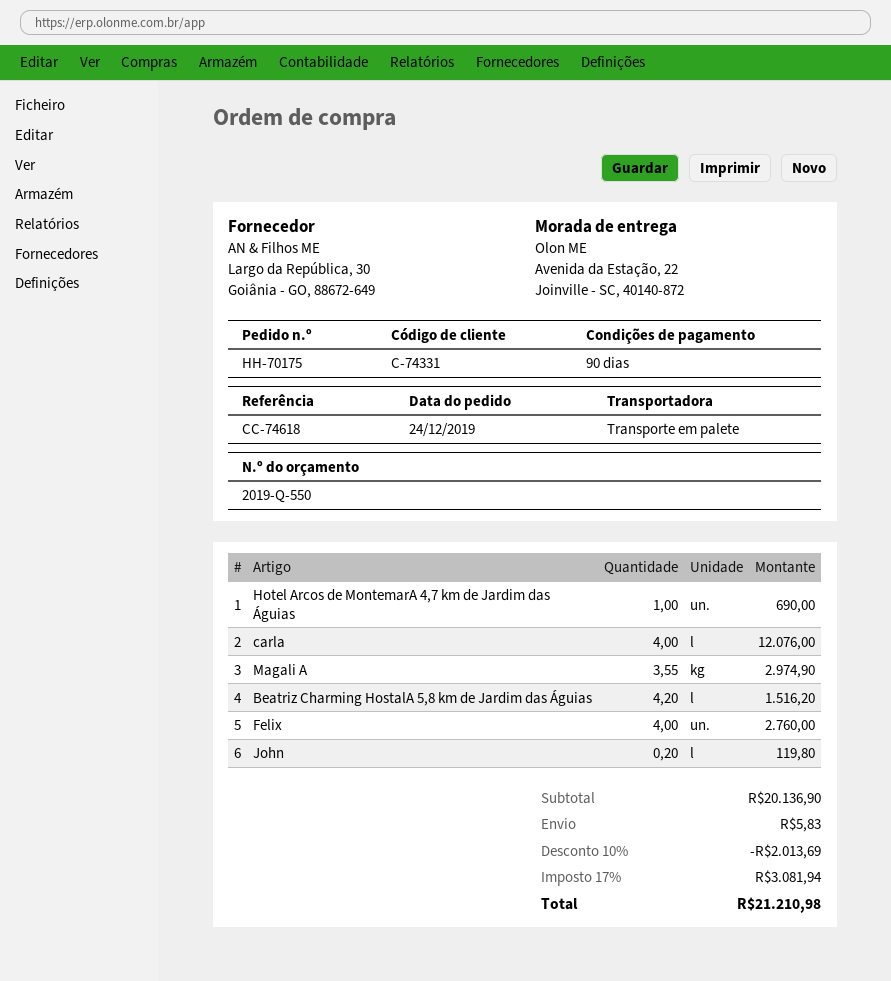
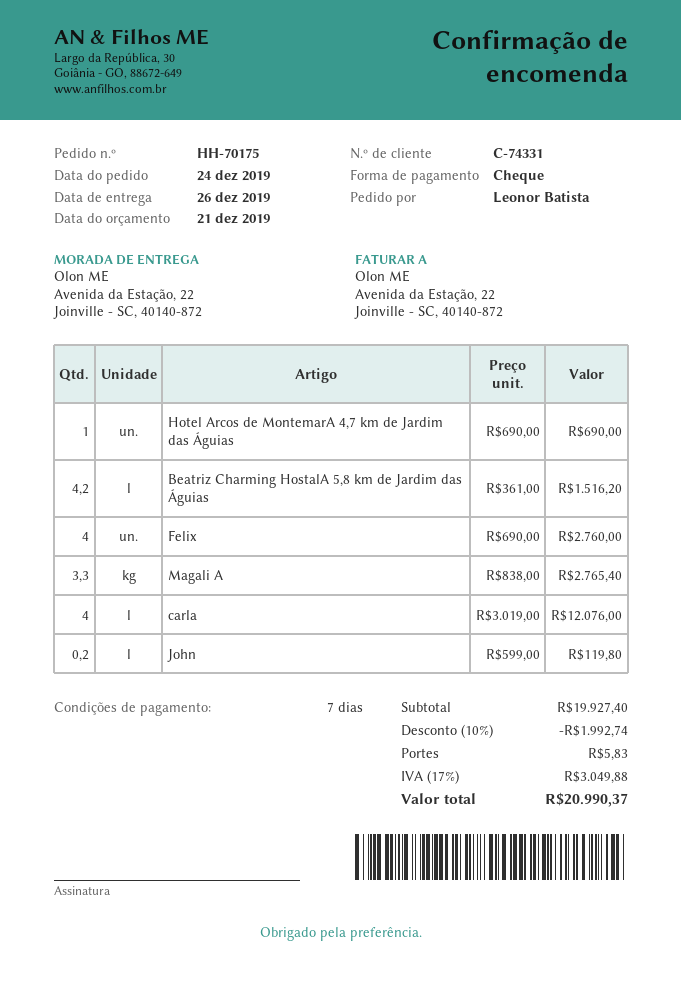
payment terms: 90 days -> 7 days
Magali A: 3.55 for 2974.90 -> 3.3 for 2765.40
subtotal: 20136.90 -> 19927.40
discount: 10% = 2013.69 -> 10% = 1992.74
tax: 17% = 3081.94 -> 17% = 3049.88
total: 21210.98 -> 20990.37

